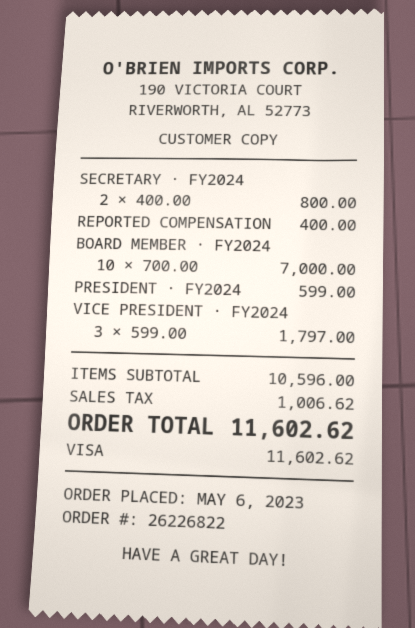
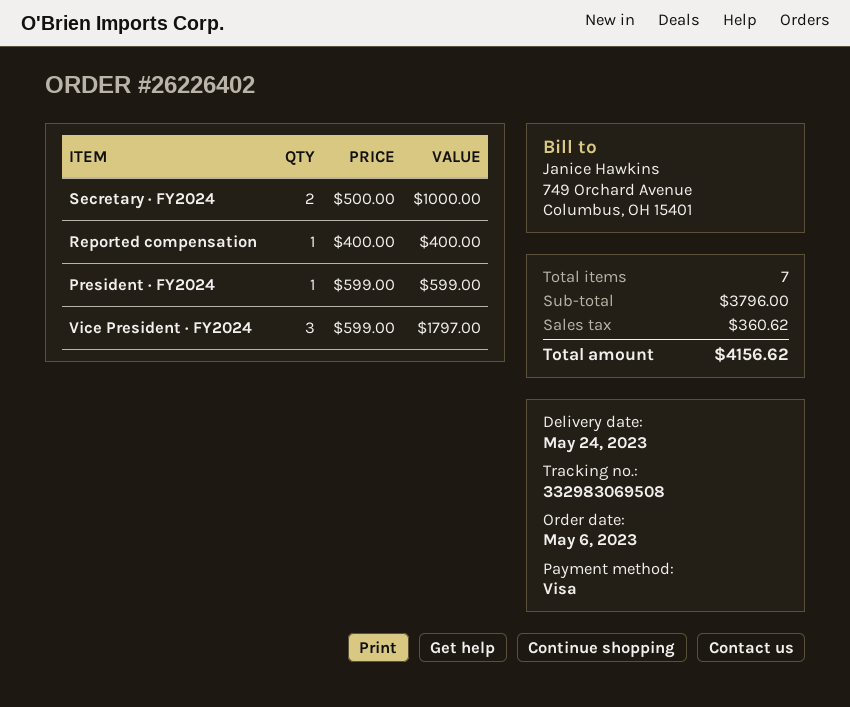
order number: 26226822 -> 26226402
SECRETARY · FY2024: 2 x 400.00 = 800.00 -> 2 x 500.00 = 1000.00
BOARD MEMBER · FY2024: 10 x 700.00 = 7000.00 -> none
subtotal: 10596.00 -> 3796.00
tax: 1006.62 -> 360.62
total: 11602.62 -> 4156.62

